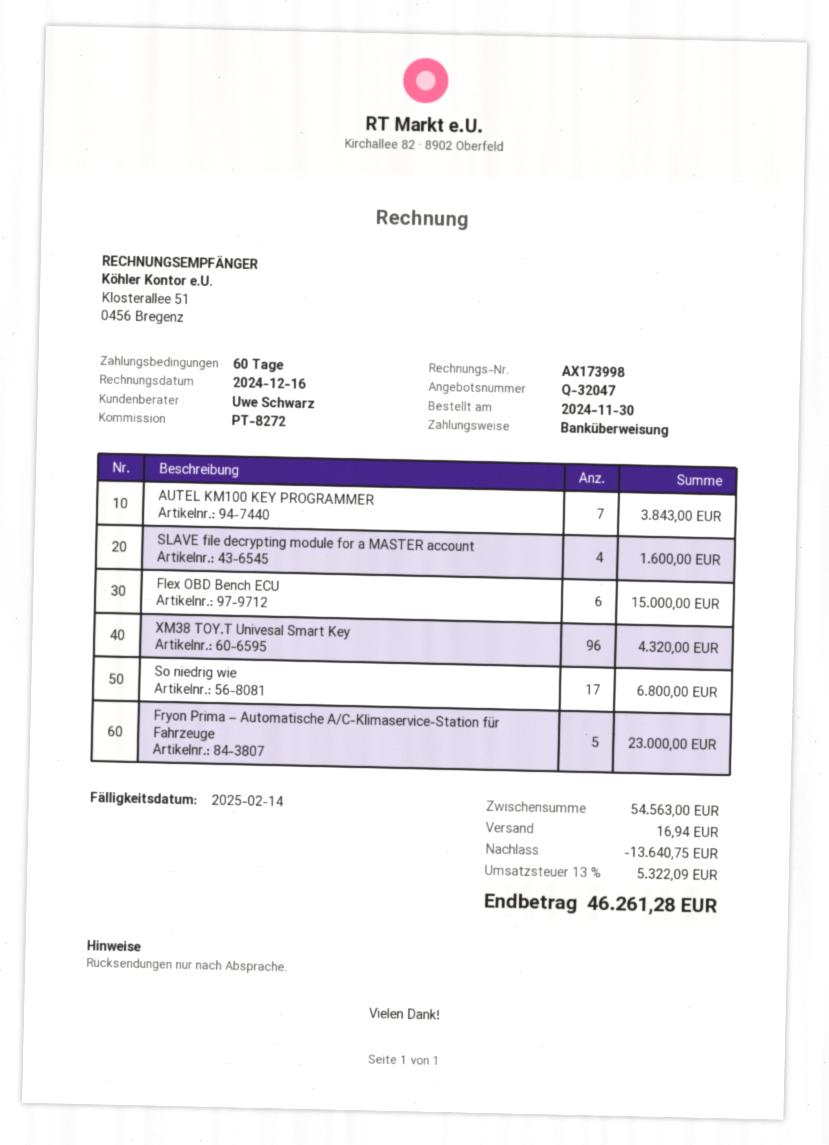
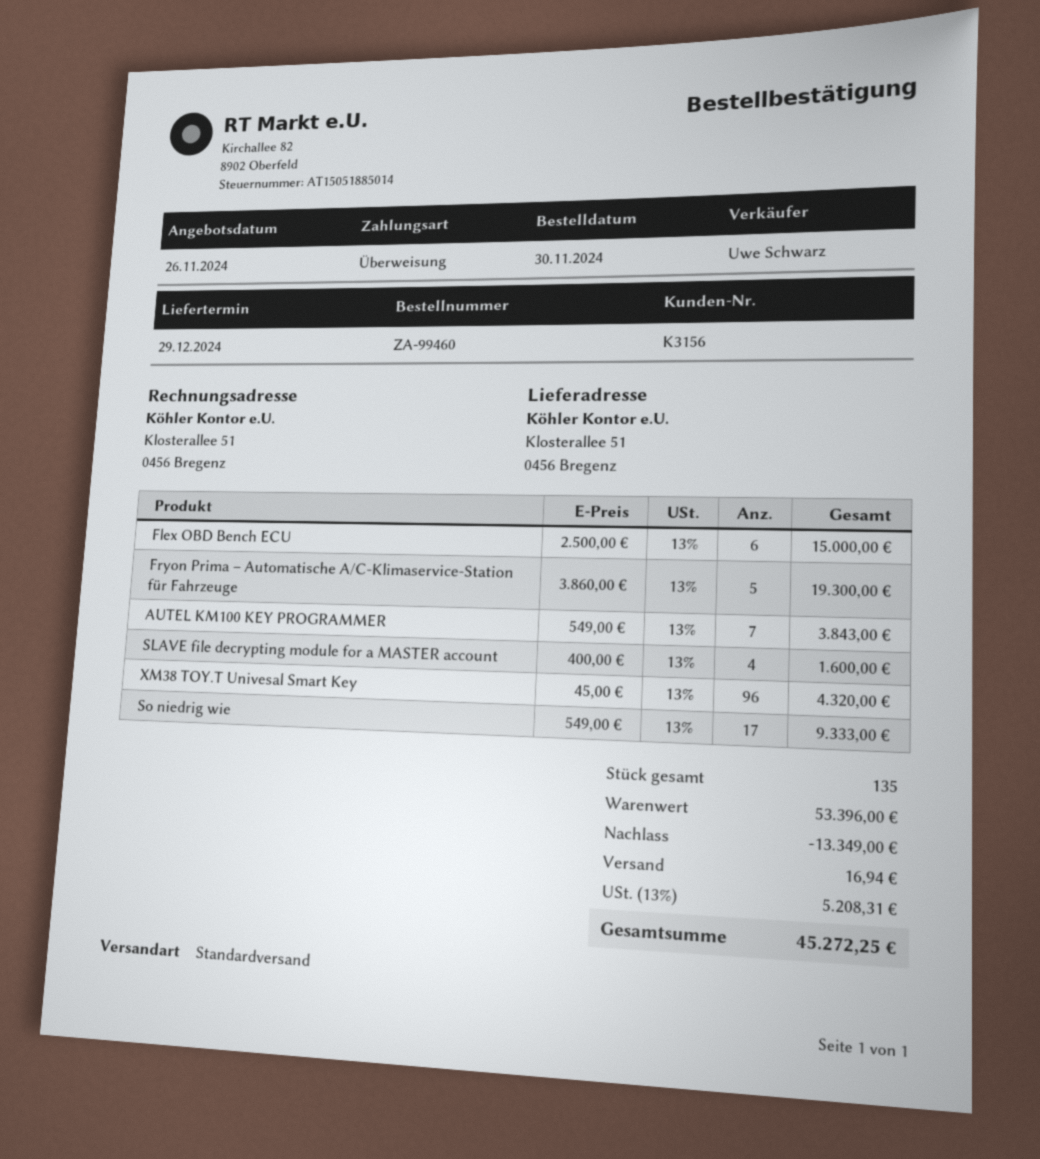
So niedrig wie: 17 for 6800.00 -> 17 for 9333.00
Fryon Prima – Automatische A/C-Klimaservice-Station für Fahrzeuge: 5 for 23000.00 -> 5 for 19300.00
subtotal: 54563.00 -> 53396.00
discount: 13640.75 -> 13349.00
tax: 13% = 5322.09 -> 13% = 5208.31
total: 46261.28 -> 45272.25

